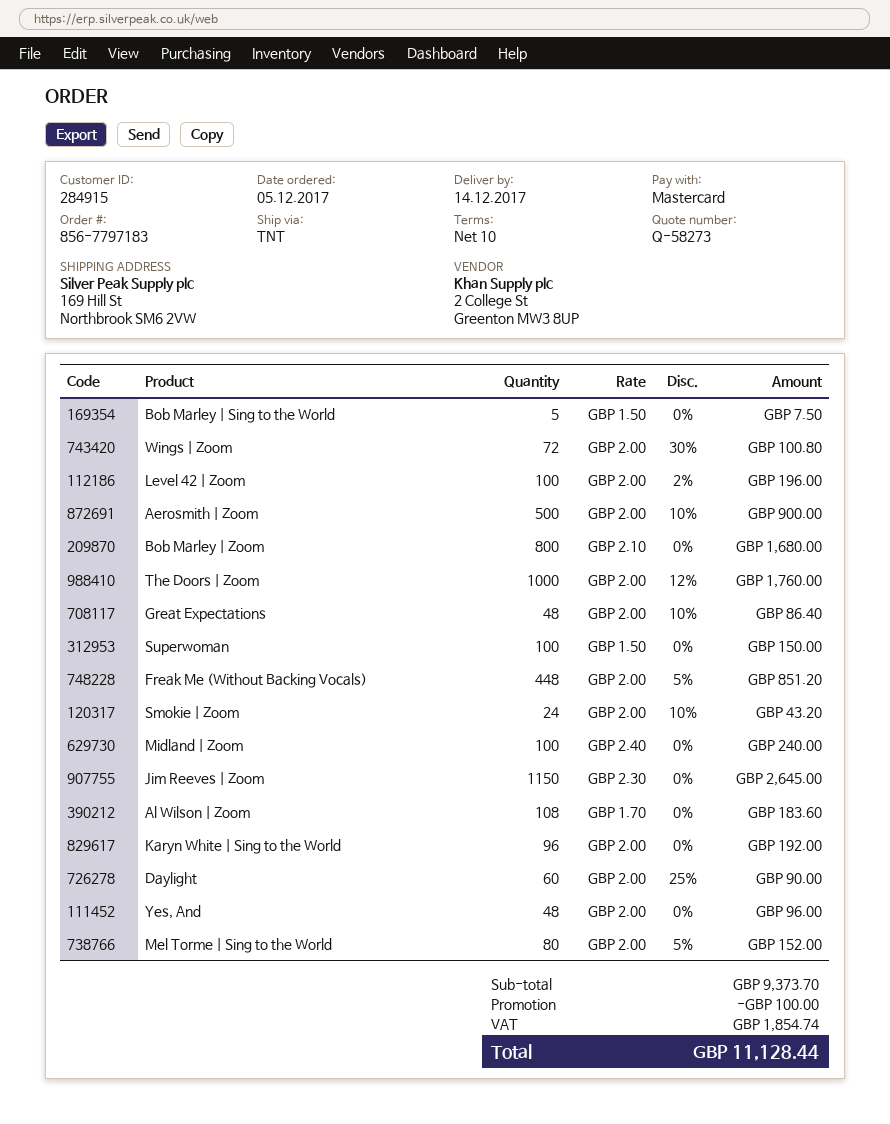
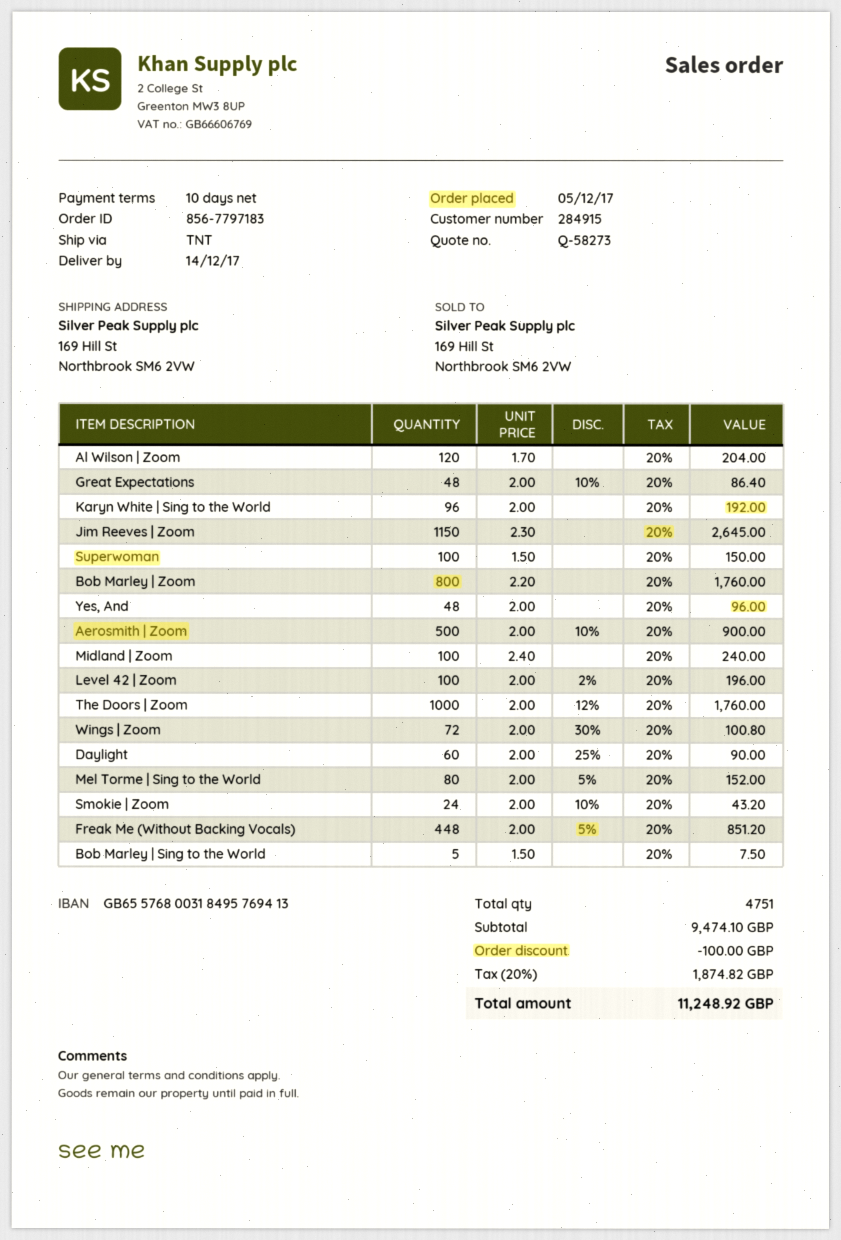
Bob Marley | Zoom: 800 x 2.10 = 1680.00 -> 800 x 2.20 = 1760.00
Al Wilson | Zoom: 108 x 1.70 = 183.60 -> 120 x 1.70 = 204.00
subtotal: 9373.70 -> 9474.10
tax: 1854.74 -> 1874.82
total: 11128.44 -> 11248.92

